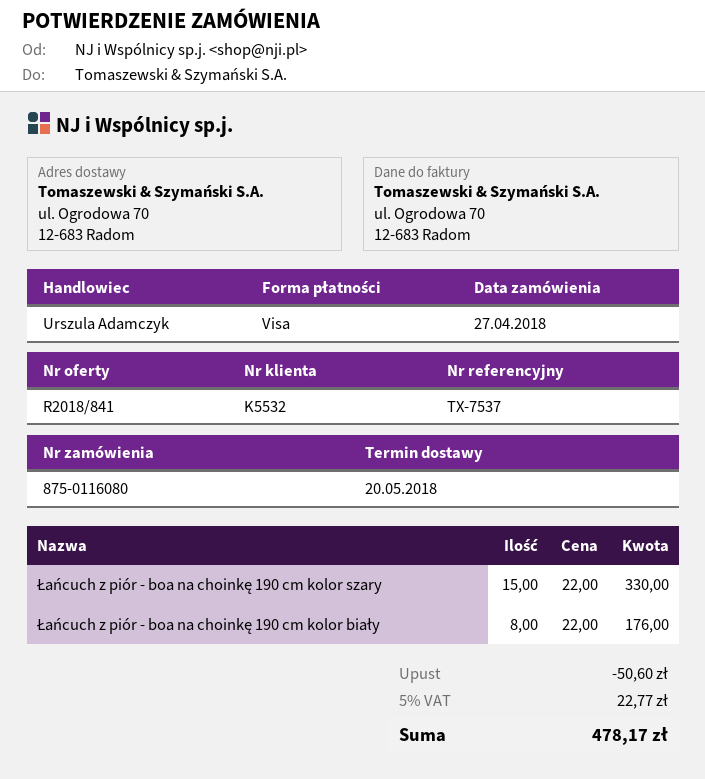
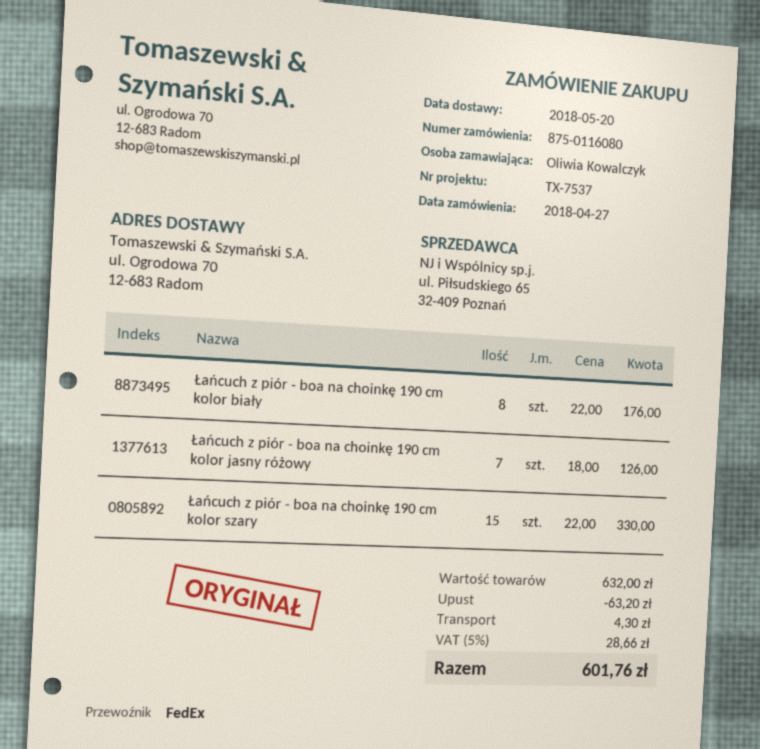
Łańcuch z piór - boa na choinkę 190 cm kolor jasny różowy: none -> 7 x 18.00 = 126.00
discount: 50.60 -> 63.20
shipping: none -> 4.30
tax: 5% = 22.77 -> 5% = 28.66
total: 478.17 -> 601.76

